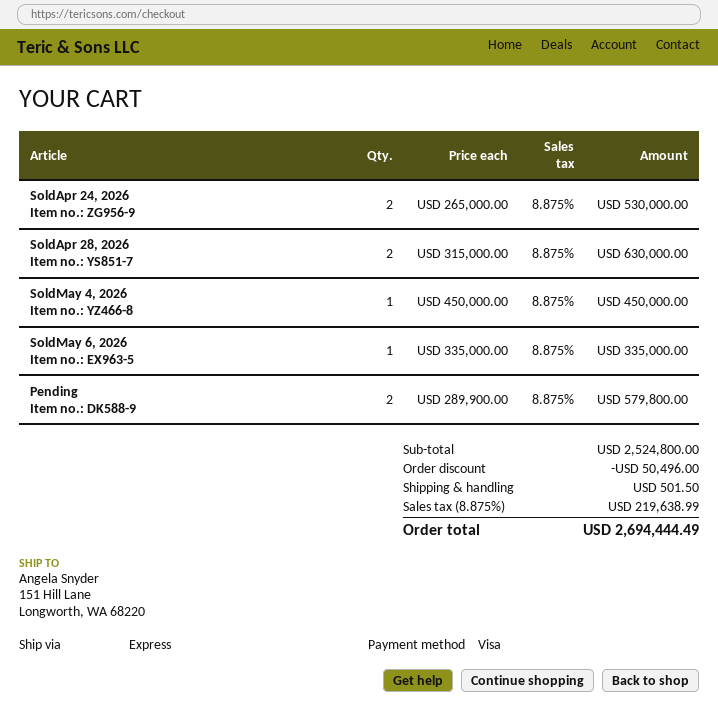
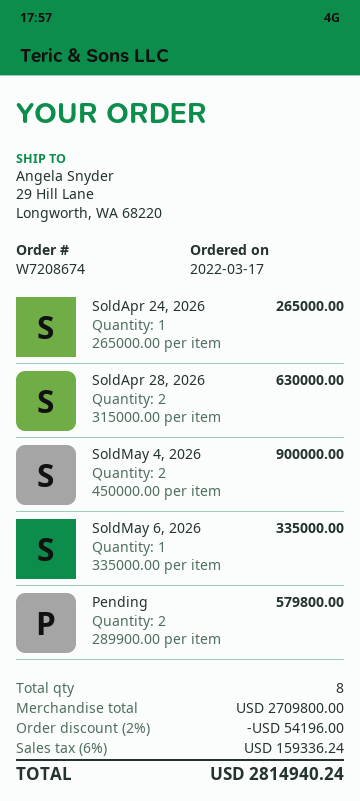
ship to: 151 Hill Lane, Longworth, WA 68220 -> 29 Hill Lane, Longworth, WA 68220
SoldApr 24, 2026: 2 x 265000.00 = 530000.00 -> 1 x 265000.00 = 265000.00
SoldMay 4, 2026: 1 x 450000.00 = 450000.00 -> 2 x 450000.00 = 900000.00
subtotal: 2524800.00 -> 2709800.00
discount: 50496.00 -> 54196.00
shipping: 501.50 -> none
tax: 8.875% = 219638.99 -> 6% = 159336.24
total: 2694444.49 -> 2814940.24

